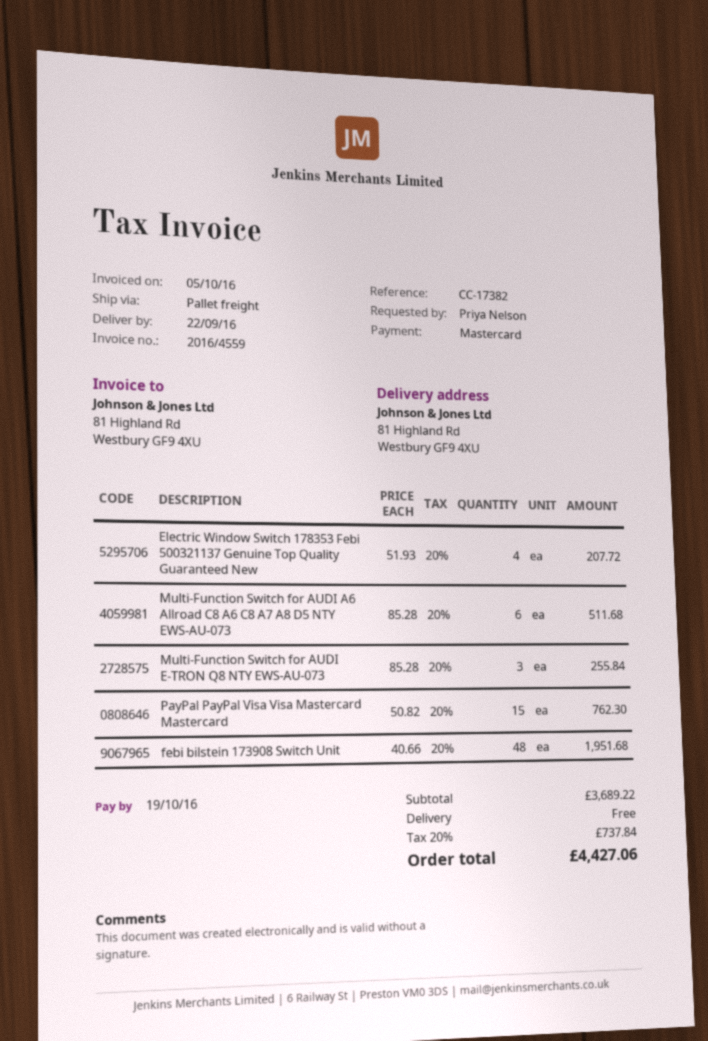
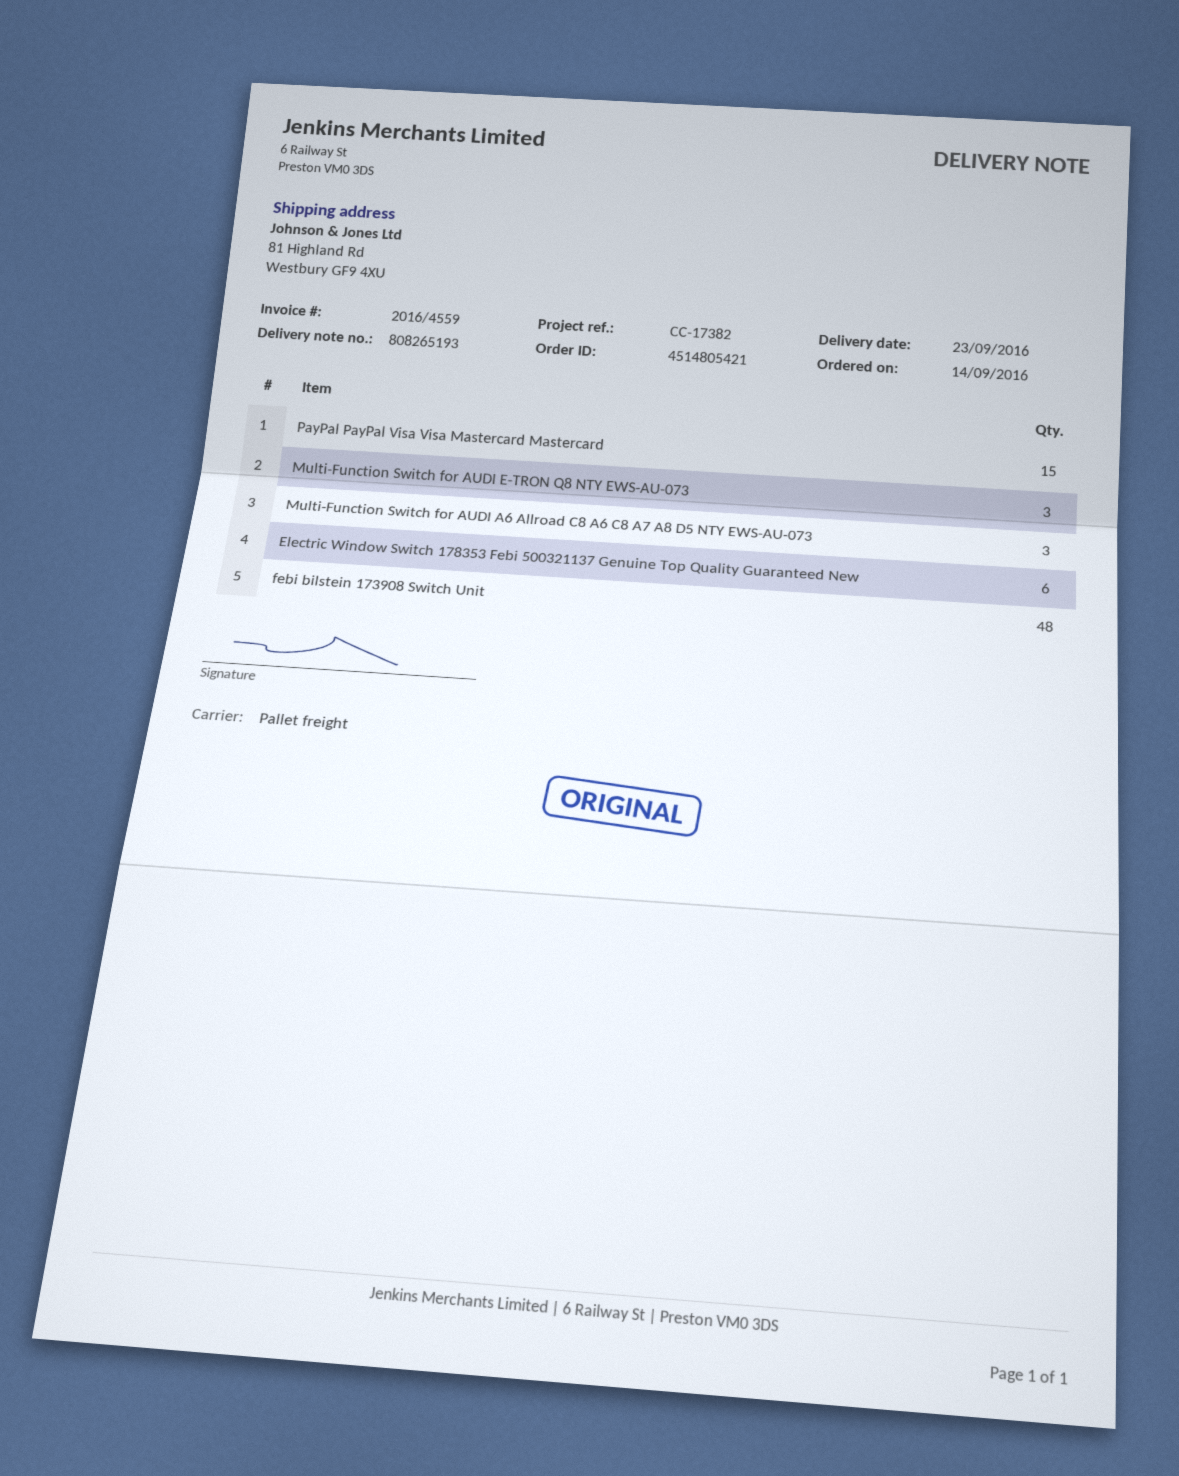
delivery date: 2016-09-22 -> 2016-09-23
Electric Window Switch 178353 Febi 500321137 Genuine Top Quality Guaranteed New: 4 -> 6
Multi-Function Switch for AUDI A6 Allroad C8 A6 C8 A7 A8 D5 NTY EWS-AU-073: 6 -> 3

